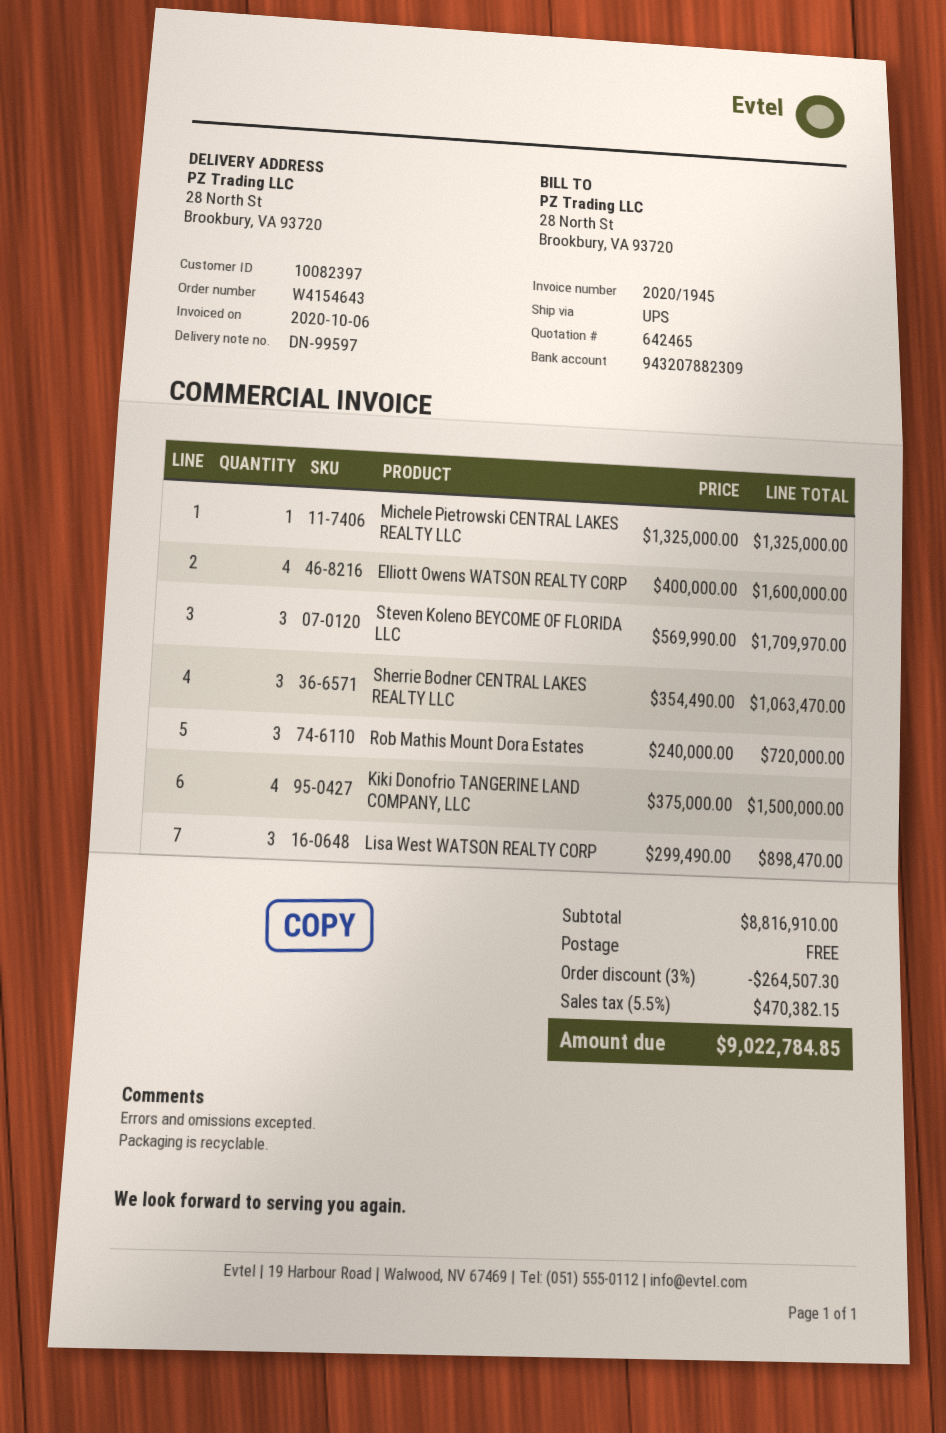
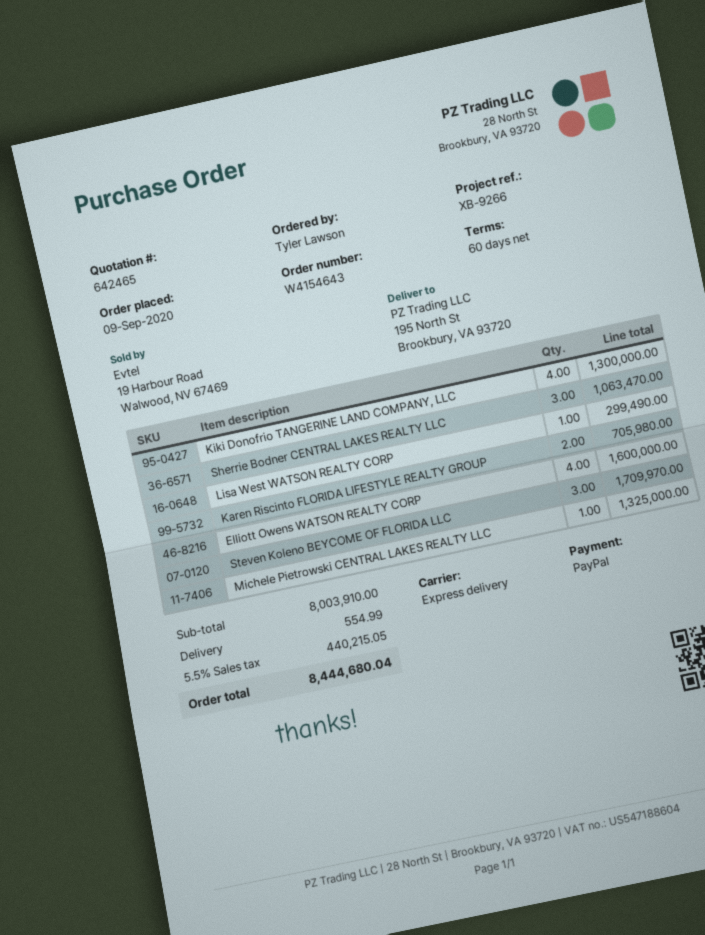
shipping method: UPS -> express
ship to: 28 North St, Brookbury, VA 93720 -> 195 North St, Brookbury, VA 93720
Rob Mathis Mount Dora Estates: 3 for 720000.00 -> none
Kiki Donofrio TANGERINE LAND COMPANY, LLC: 4 for 1500000.00 -> 4 for 1300000.00
Lisa West WATSON REALTY CORP: 3 for 898470.00 -> 1 for 299490.00
Karen Riscinto FLORIDA LIFESTYLE REALTY GROUP: none -> 2 for 705980.00
subtotal: 8816910.00 -> 8003910.00
discount: 3% = 264507.30 -> none
shipping: 0.00 -> 554.99
tax: 5.5% = 470382.15 -> 5.5% = 440215.05
total: 9022784.85 -> 8444680.04

